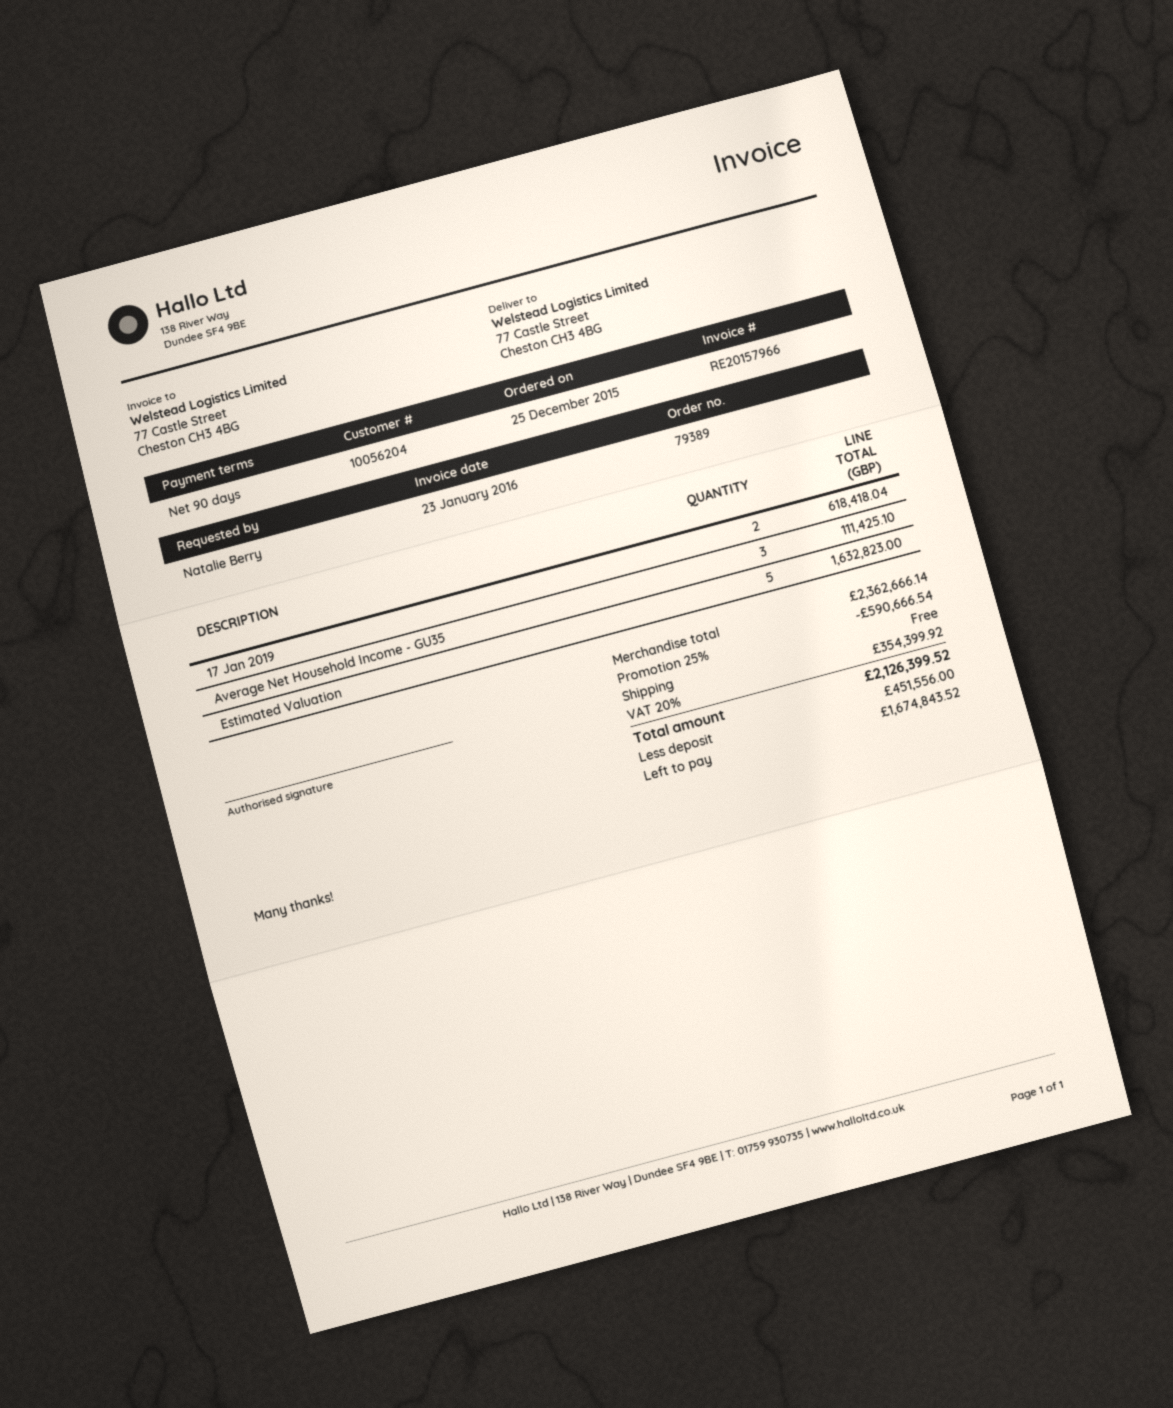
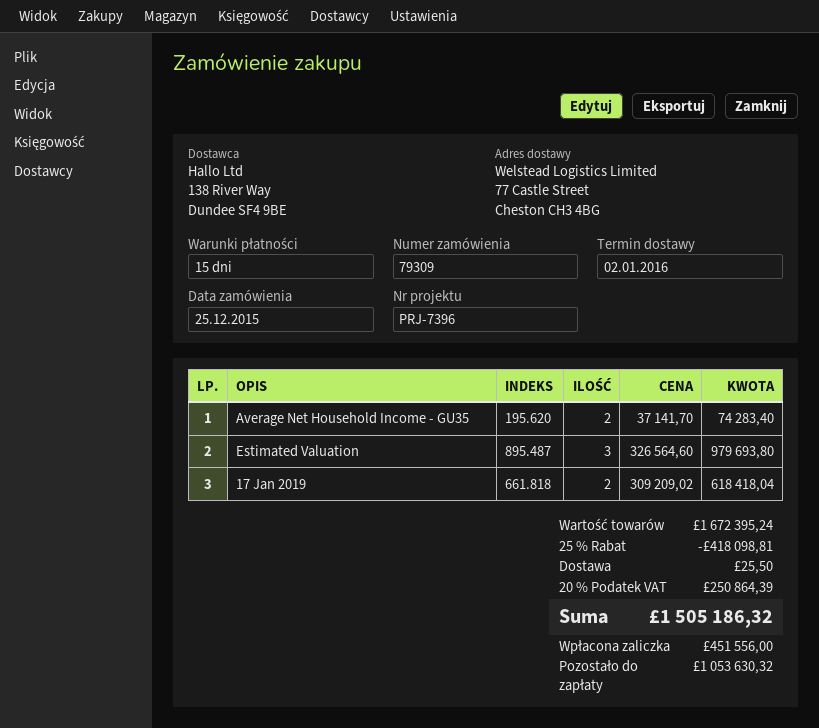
order number: 79389 -> 79309
payment terms: 90 days -> 15 days
Average Net Household Income - GU35: 3 for 111425.10 -> 2 for 74283.40
Estimated Valuation: 5 for 1632823.00 -> 3 for 979693.80
subtotal: 2362666.14 -> 1672395.24
discount: 25% = 590666.54 -> 25% = 418098.81
shipping: 0.00 -> 25.50
tax: 20% = 354399.92 -> 20% = 250864.39
total: 2126399.52 -> 1505186.32
balance: 1674843.52 -> 1053630.32

